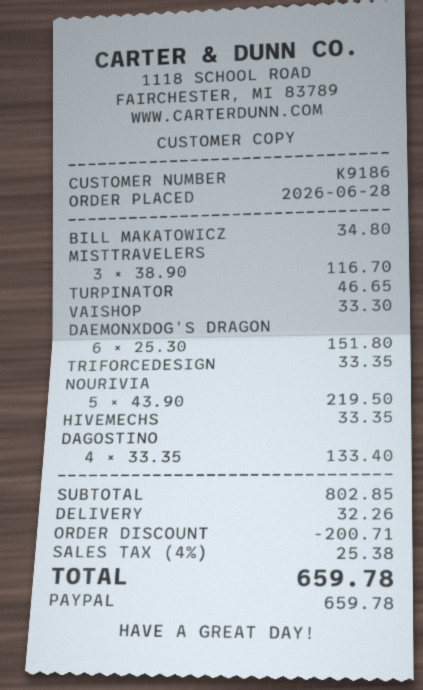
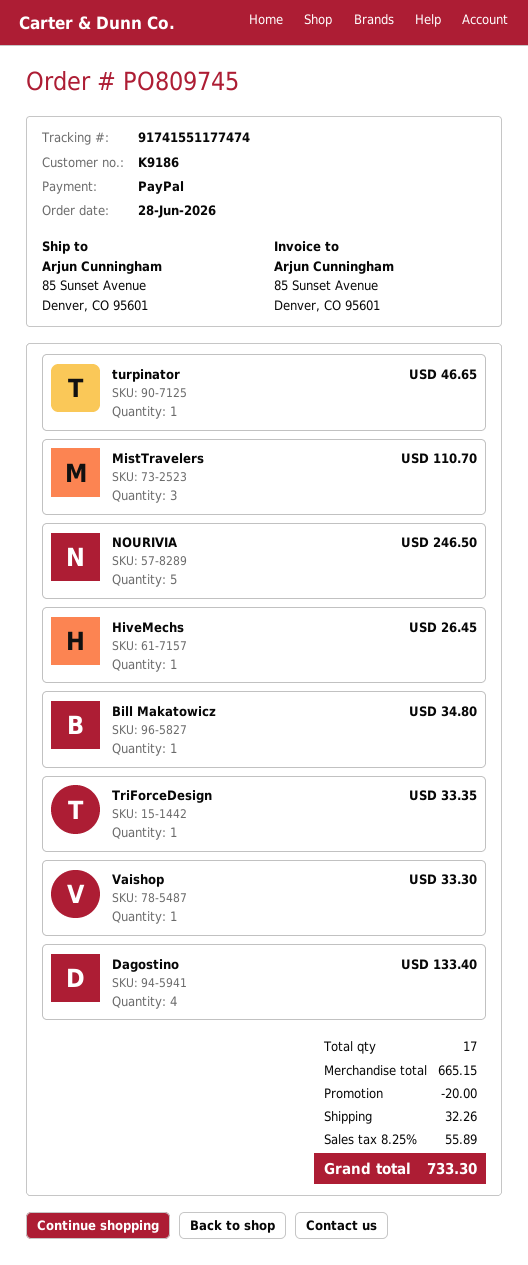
MISTTRAVELERS: 3 for 116.70 -> 3 for 110.70
DAEMONXDOG'S DRAGON: 6 for 151.80 -> none
NOURIVIA: 5 for 219.50 -> 5 for 246.50
HIVEMECHS: 1 for 33.35 -> 1 for 26.45
subtotal: 802.85 -> 665.15
discount: 200.71 -> 20.00
tax: 4% = 25.38 -> 8.25% = 55.89
total: 659.78 -> 733.30

